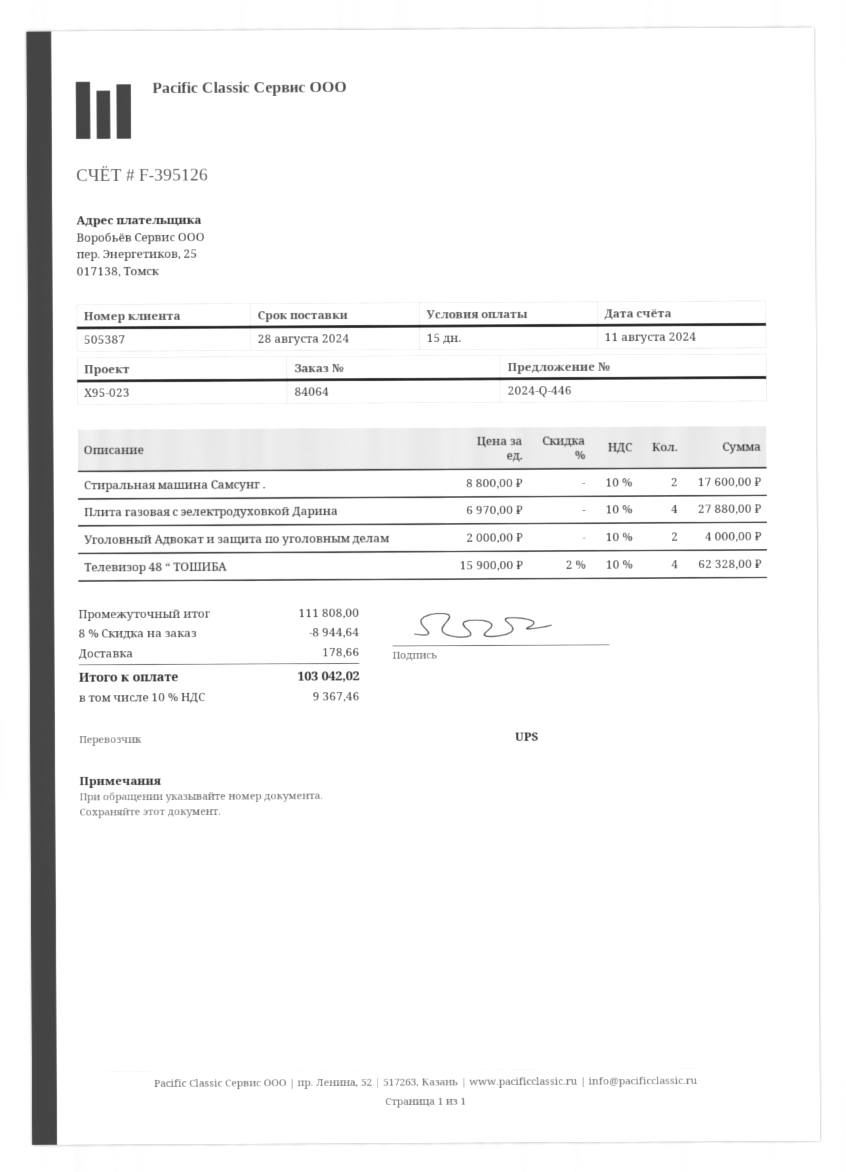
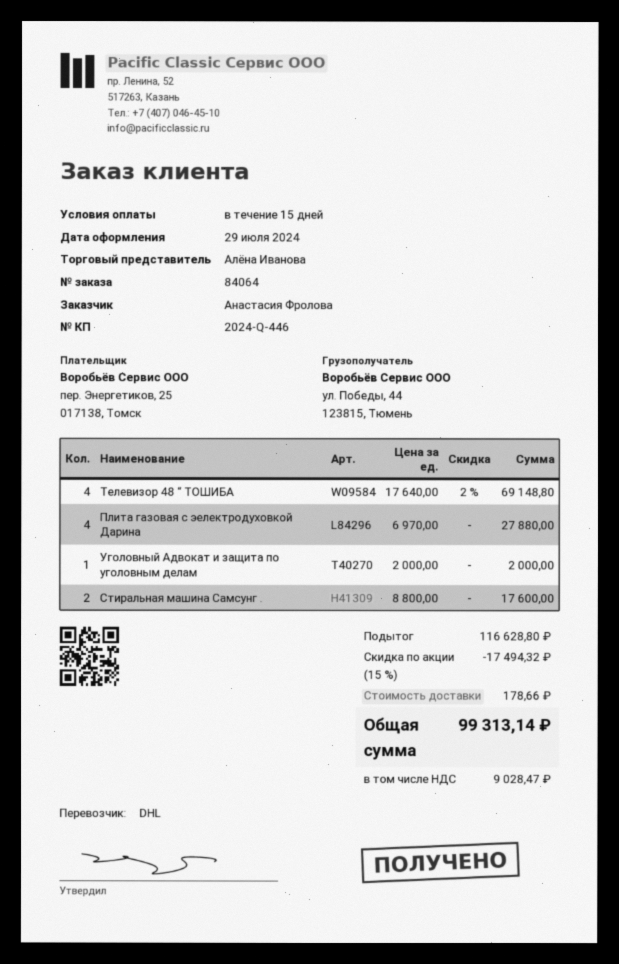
shipping method: UPS -> DHL
Уголовный Адвокат и защита по уголовным делам: 2 x 2000.00 = 4000.00 -> 1 x 2000.00 = 2000.00
Телевизор 48 “ ТОШИБА: 4 x 15900.00 - 2% = 62328.00 -> 4 x 17640.00 - 2% = 69148.80
subtotal: 111808.00 -> 116628.80
discount: 8% = 8944.64 -> 15% = 17494.32
tax: 9367.46 -> 9028.47
total: 103042.02 -> 99313.14

